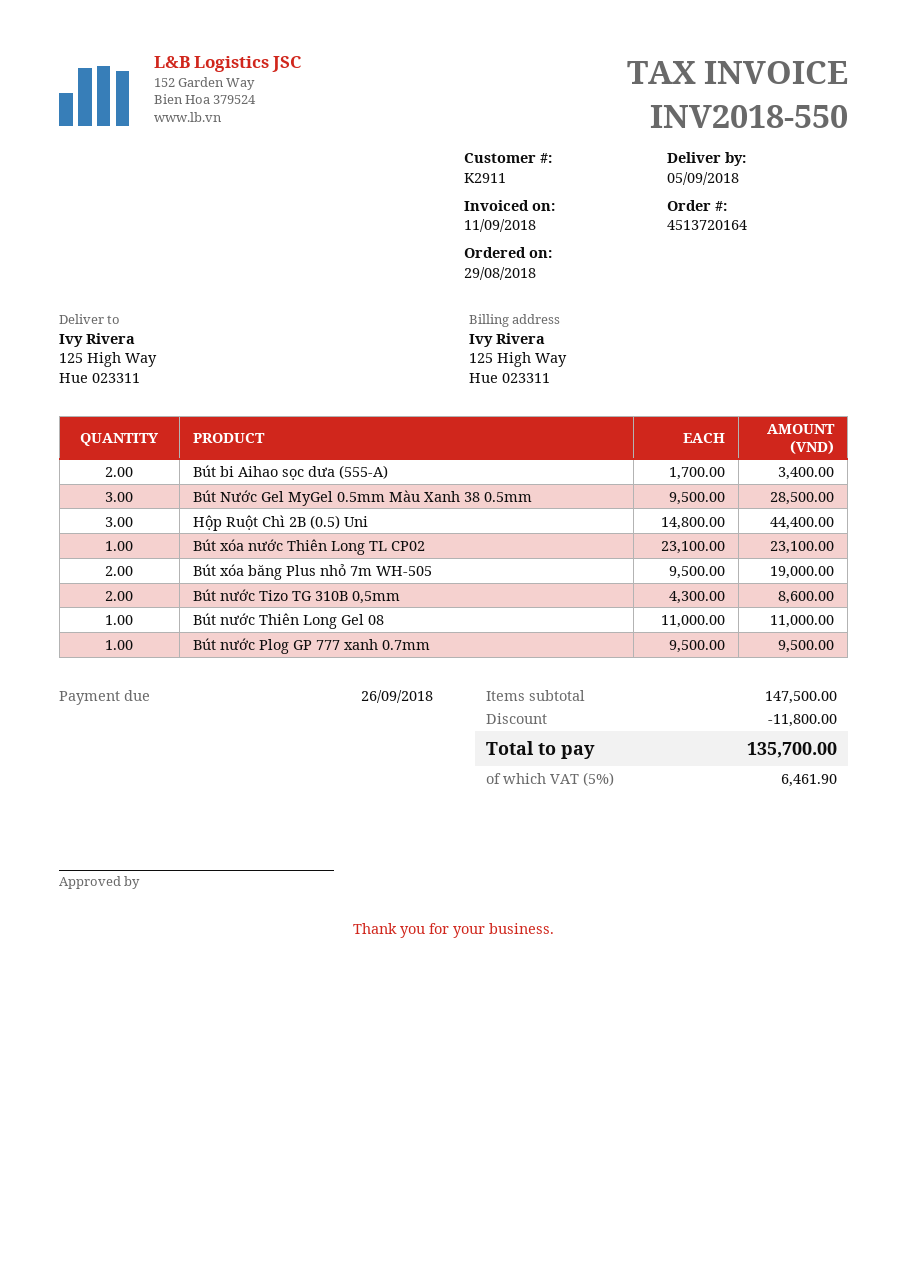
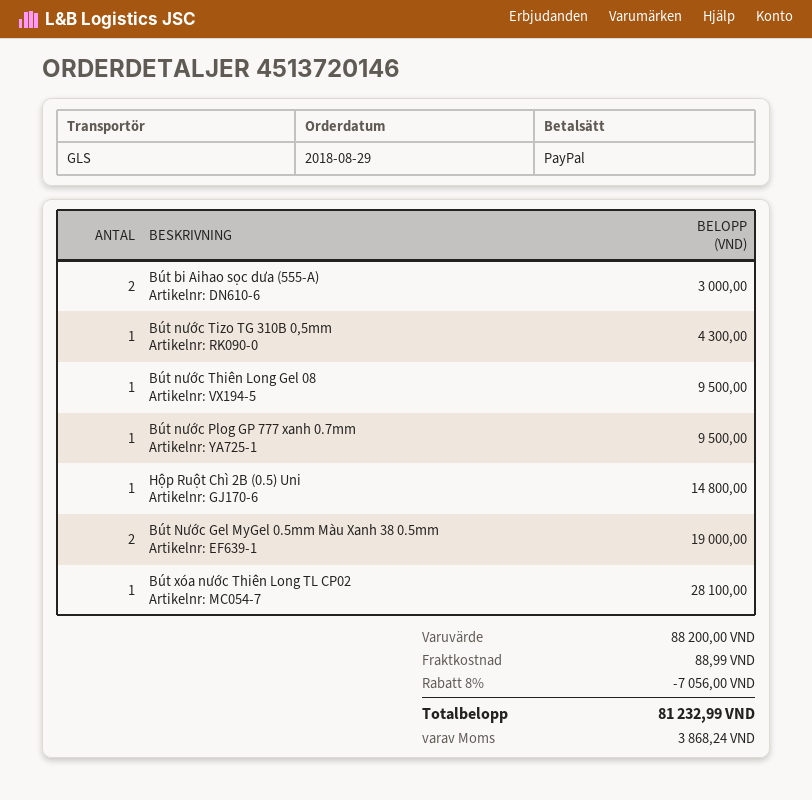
order number: 4513720164 -> 4513720146
Bút bi Aihao sọc dưa (555-A): 2 for 3400.00 -> 2 for 3000.00
Bút Nước Gel MyGel 0.5mm Màu Xanh 38 0.5mm: 3 for 28500.00 -> 2 for 19000.00
Hộp Ruột Chì 2B (0.5) Uni: 3 for 44400.00 -> 1 for 14800.00
Bút xóa nước Thiên Long TL CP02: 1 for 23100.00 -> 1 for 28100.00
Bút xóa băng Plus nhỏ 7m WH-505: 2 for 19000.00 -> none
Bút nước Tizo TG 310B 0,5mm: 2 for 8600.00 -> 1 for 4300.00
Bút nước Thiên Long Gel 08: 1 for 11000.00 -> 1 for 9500.00
subtotal: 147500.00 -> 88200.00
discount: 11800.00 -> 7056.00
shipping: none -> 88.99
tax: 6461.90 -> 3868.24
total: 135700.00 -> 81232.99

